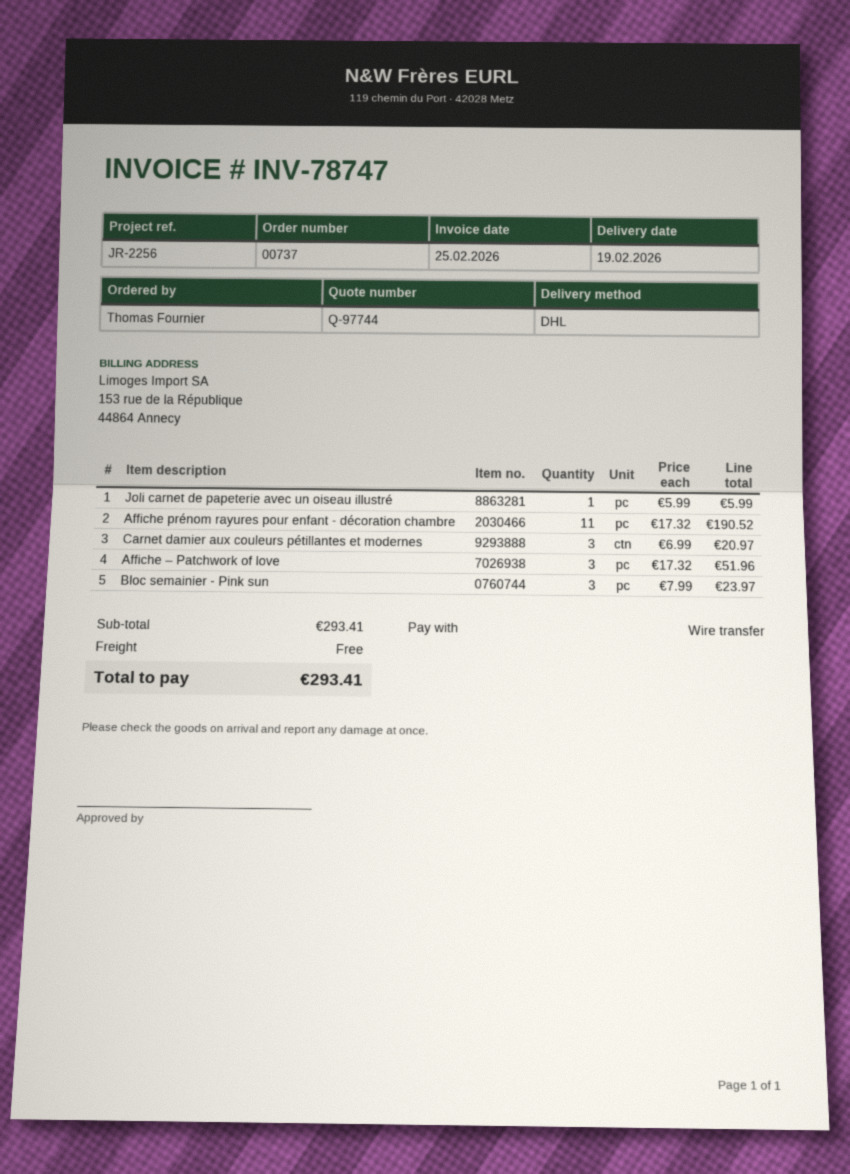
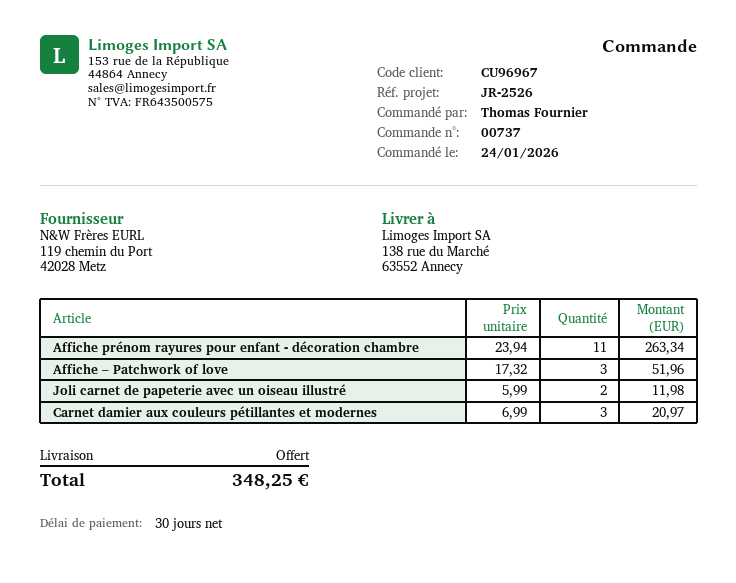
reference: JR-2256 -> JR-2526
Joli carnet de papeterie avec un oiseau illustré: 1 x 5.99 = 5.99 -> 2 x 5.99 = 11.98
Affiche prénom rayures pour enfant - décoration chambre: 11 x 17.32 = 190.52 -> 11 x 23.94 = 263.34
Bloc semainier - Pink sun: 3 x 7.99 = 23.97 -> none
total: 293.41 -> 348.25

